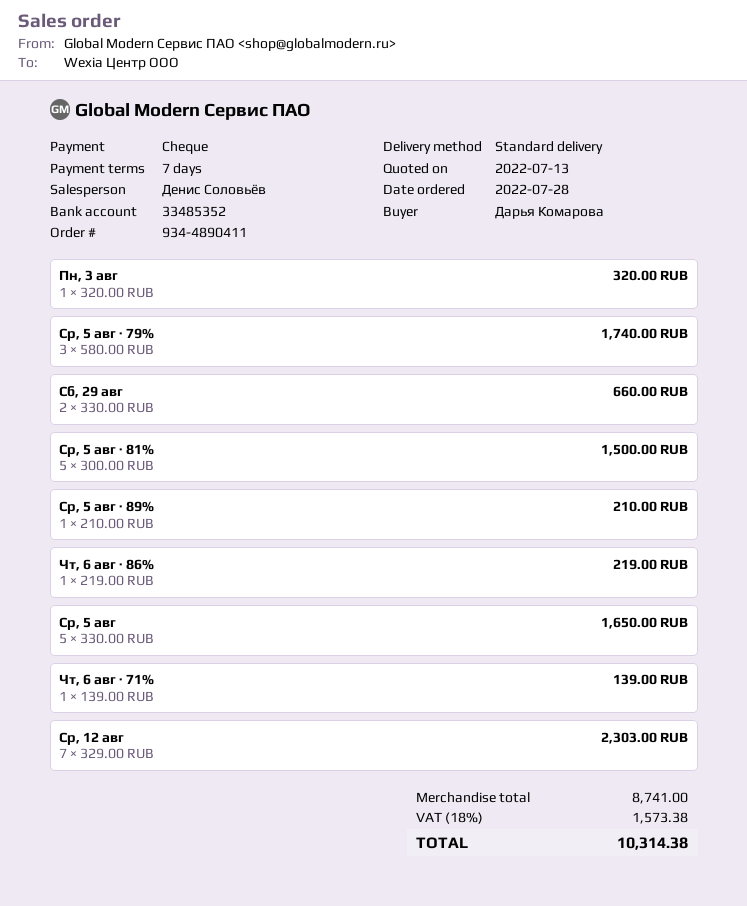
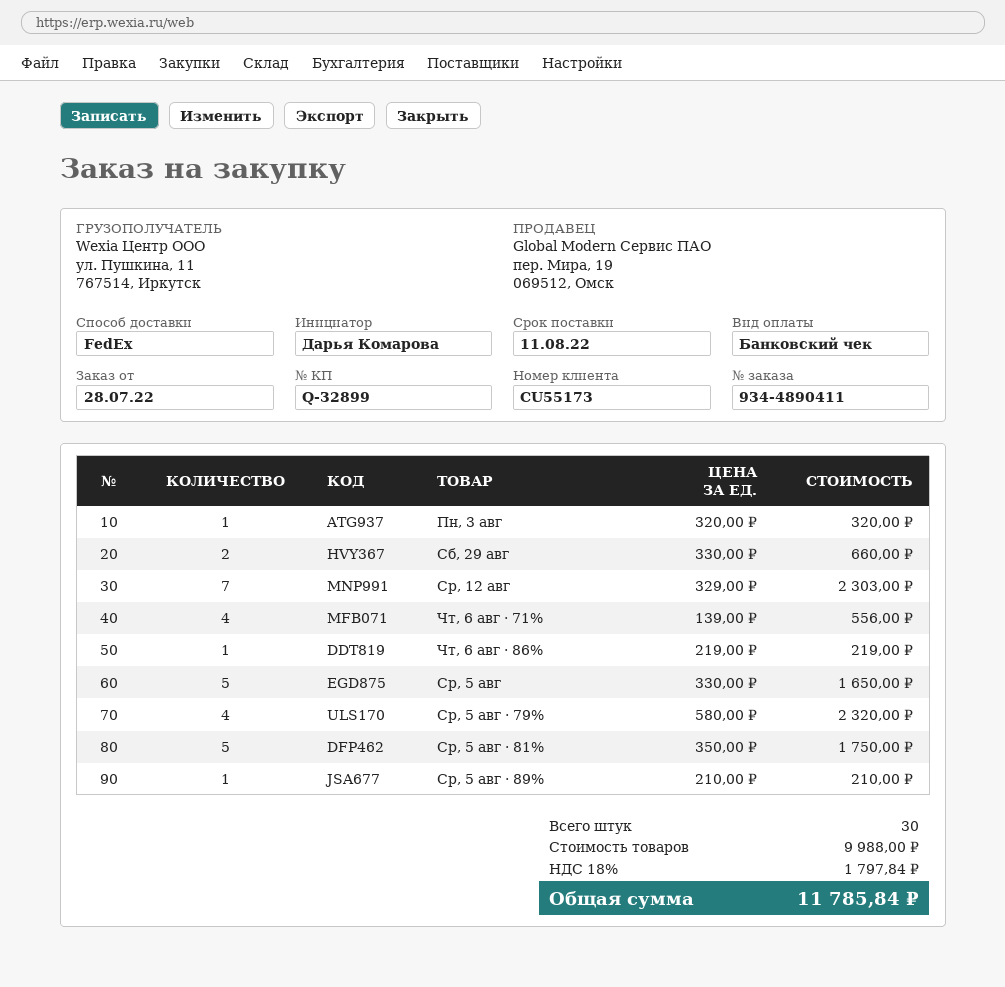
shipping method: standard -> FedEx
Ср, 5 авг · 79%: 3 x 580.00 = 1740.00 -> 4 x 580.00 = 2320.00
Ср, 5 авг · 81%: 5 x 300.00 = 1500.00 -> 5 x 350.00 = 1750.00
Чт, 6 авг · 71%: 1 x 139.00 = 139.00 -> 4 x 139.00 = 556.00
subtotal: 8741.00 -> 9988.00
tax: 18% = 1573.38 -> 18% = 1797.84
total: 10314.38 -> 11785.84

